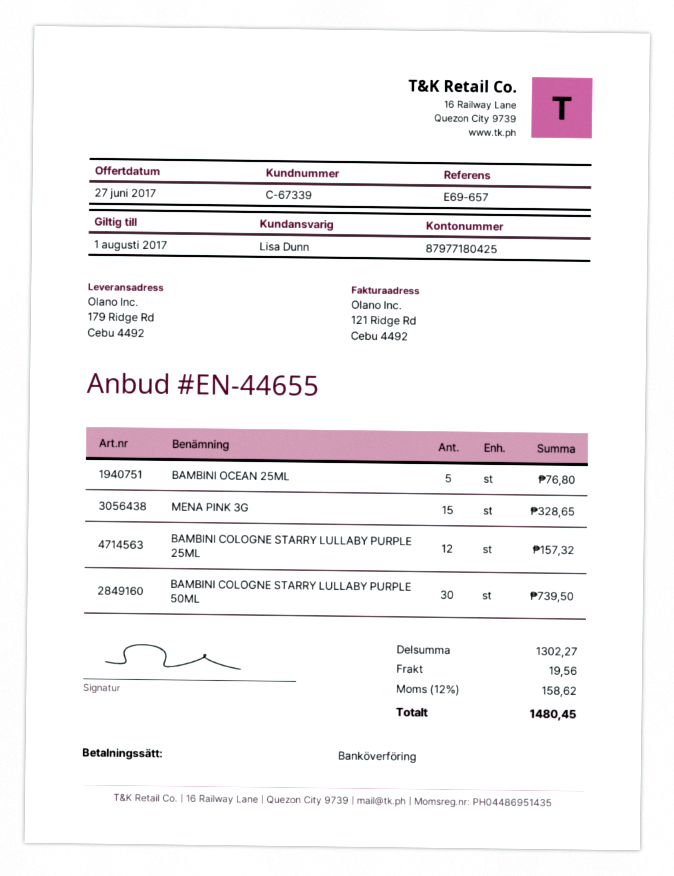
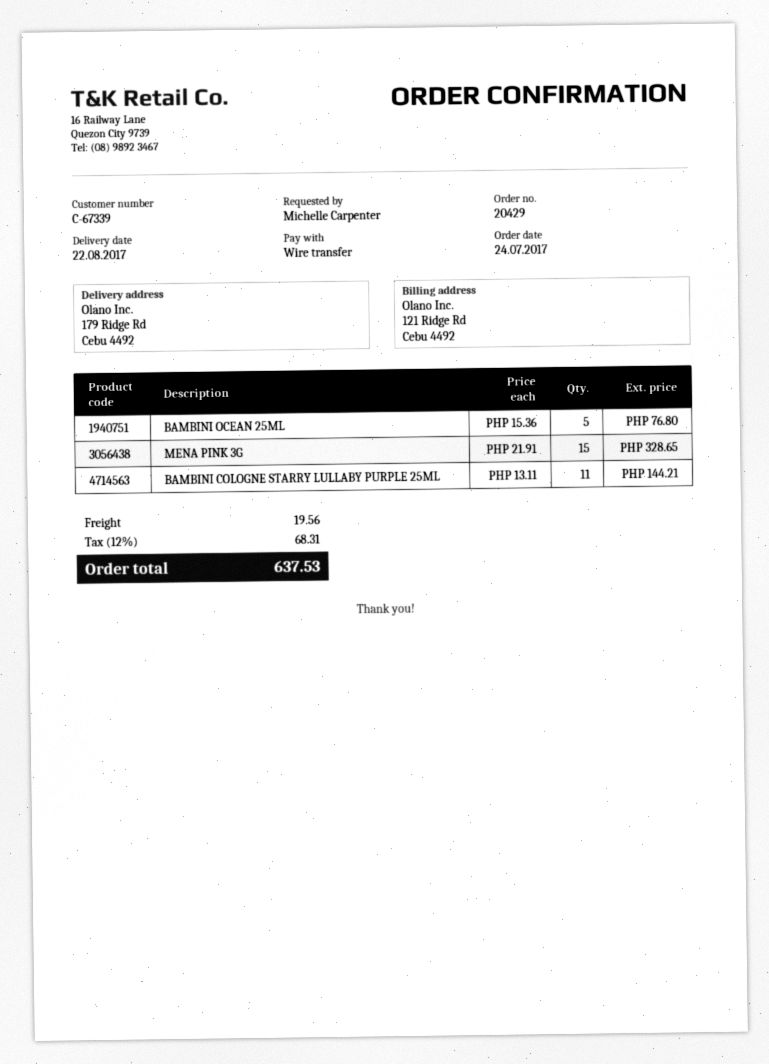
BAMBINI COLOGNE STARRY LULLABY PURPLE 25ML: 12 for 157.32 -> 11 for 144.21
BAMBINI COLOGNE STARRY LULLABY PURPLE 50ML: 30 for 739.50 -> none
tax: 12% = 158.62 -> 12% = 68.31
total: 1480.45 -> 637.53

